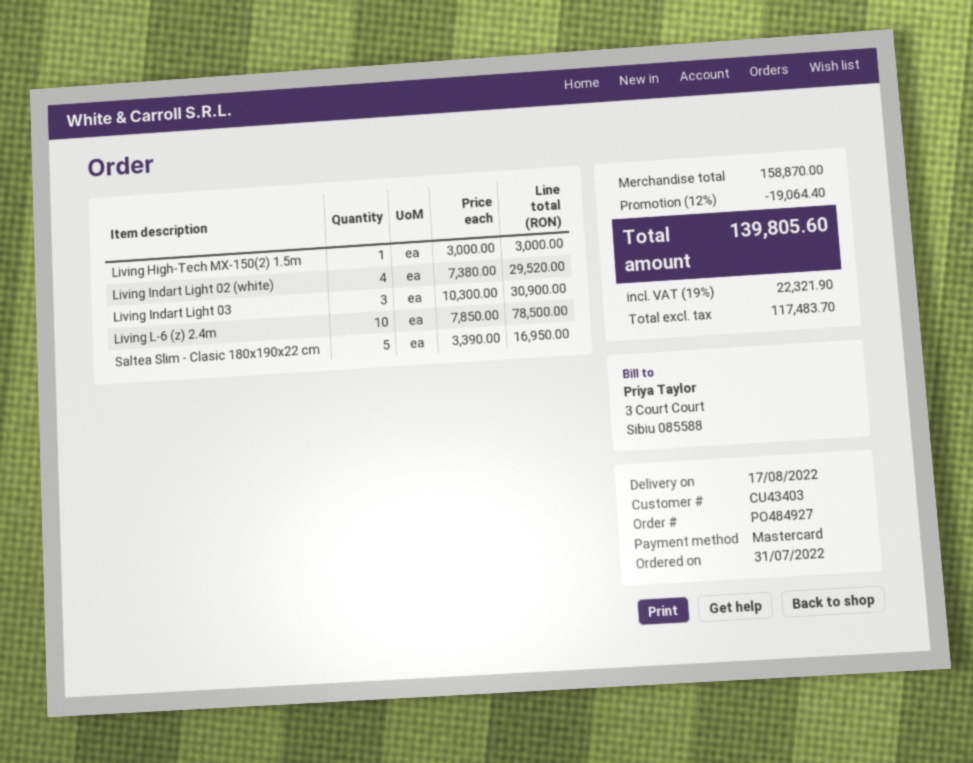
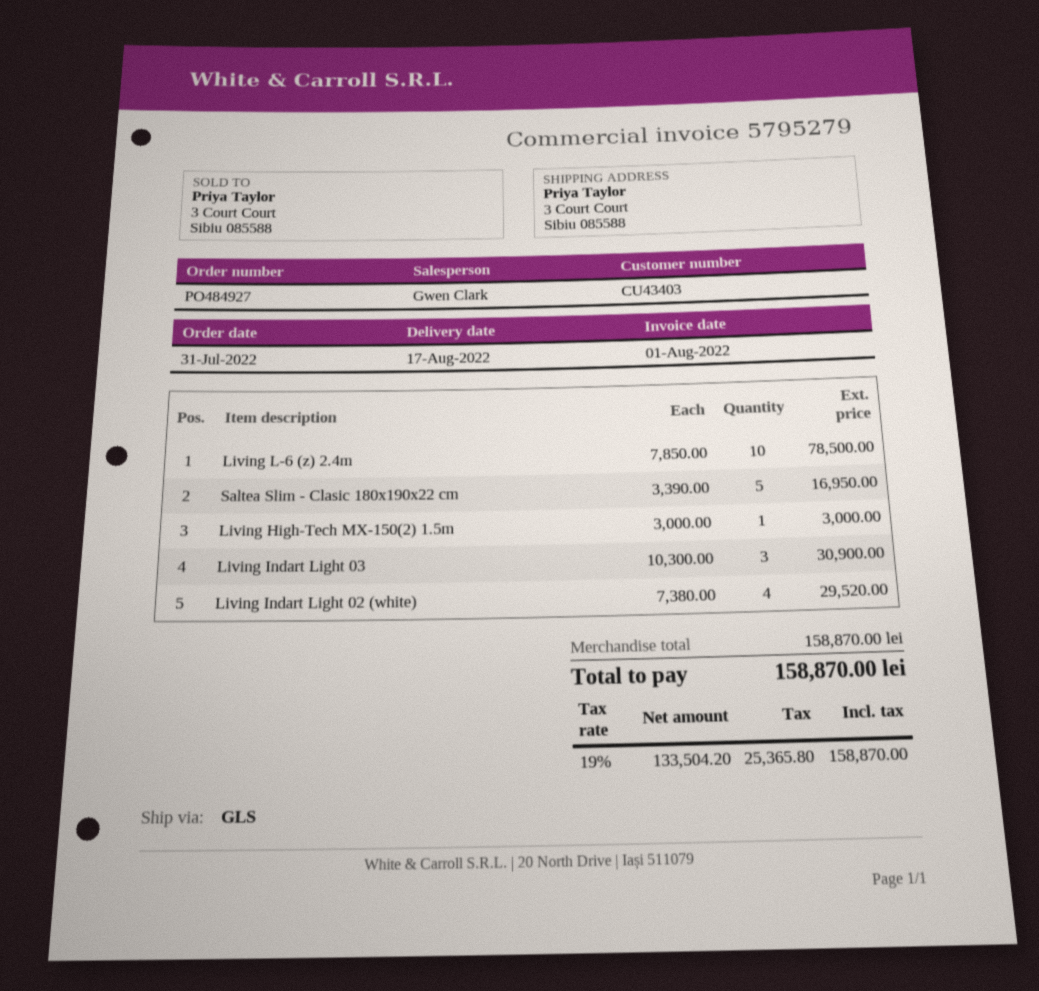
discount: 12% = 19064.40 -> none
net: 117483.70 -> 133504.20
tax: 19% = 22321.90 -> 19% = 25365.80
total: 139805.60 -> 158870.00

